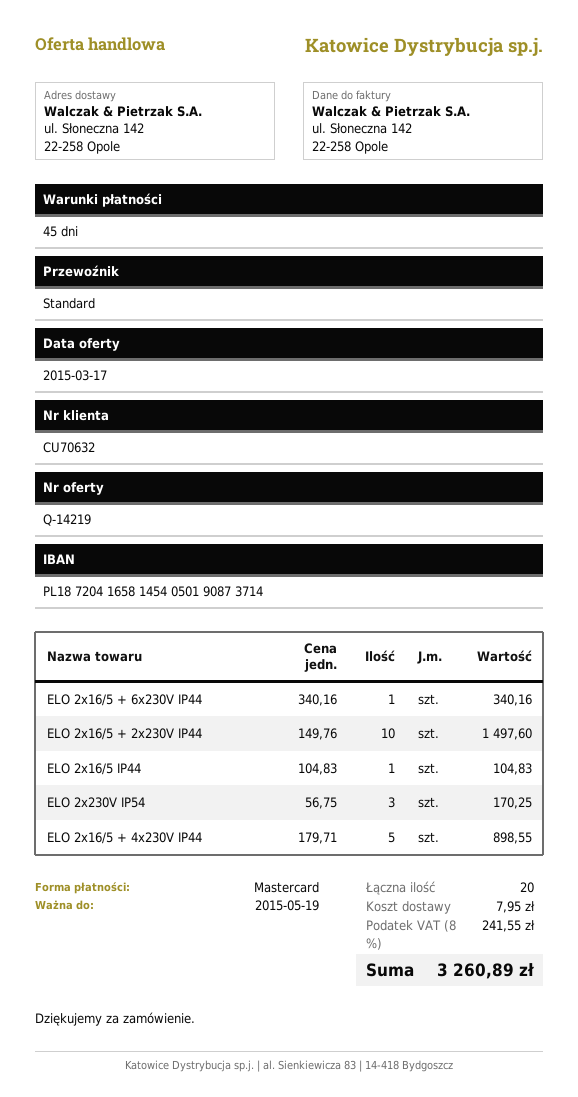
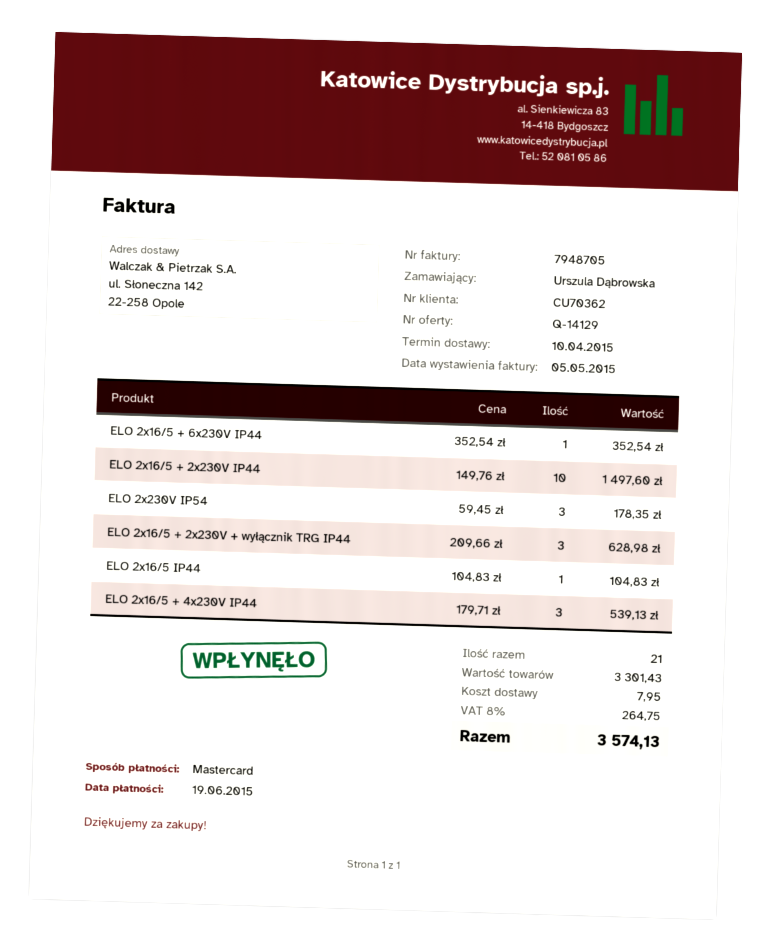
quote number: Q-14219 -> Q-14129
customer number: CU70632 -> CU70362
ELO 2x16/5 + 6x230V IP44: 1 x 340.16 = 340.16 -> 1 x 352.54 = 352.54
ELO 2x230V IP54: 3 x 56.75 = 170.25 -> 3 x 59.45 = 178.35
ELO 2x16/5 + 4x230V IP44: 5 x 179.71 = 898.55 -> 3 x 179.71 = 539.13
ELO 2x16/5 + 2x230V + wyłącznik TRG IP44: none -> 3 x 209.66 = 628.98
total quantity: 20 -> 21
tax: 8% = 241.55 -> 8% = 264.75
total: 3260.89 -> 3574.13

